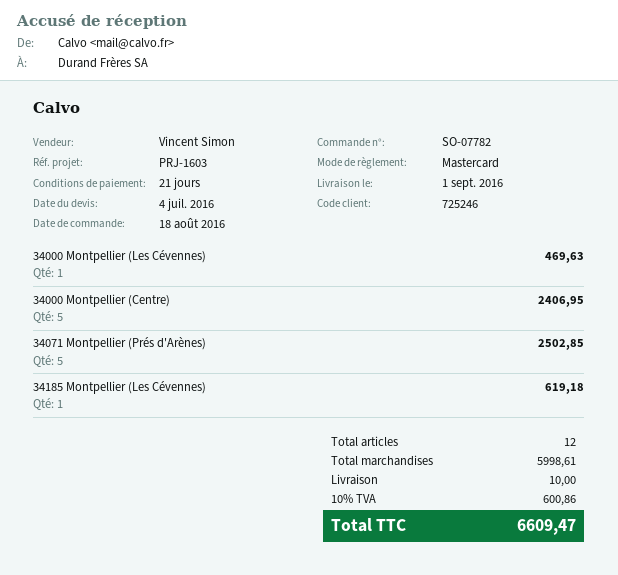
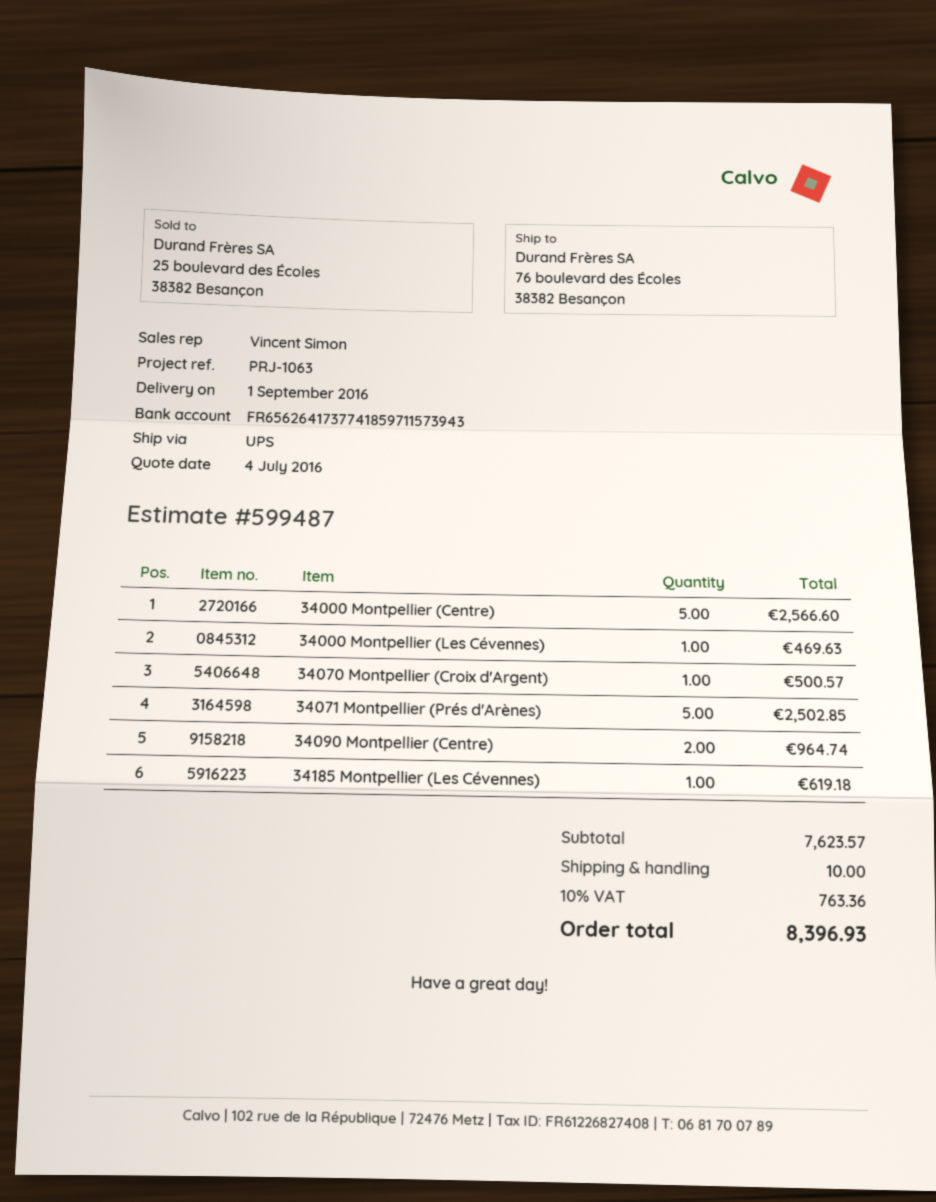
reference: PRJ-1603 -> PRJ-1063
34000 Montpellier (Centre): 5 for 2406.95 -> 5 for 2566.60
34070 Montpellier (Croix d'Argent): none -> 1 for 500.57
34090 Montpellier (Centre): none -> 2 for 964.74
subtotal: 5998.61 -> 7623.57
tax: 10% = 600.86 -> 10% = 763.36
total: 6609.47 -> 8396.93

